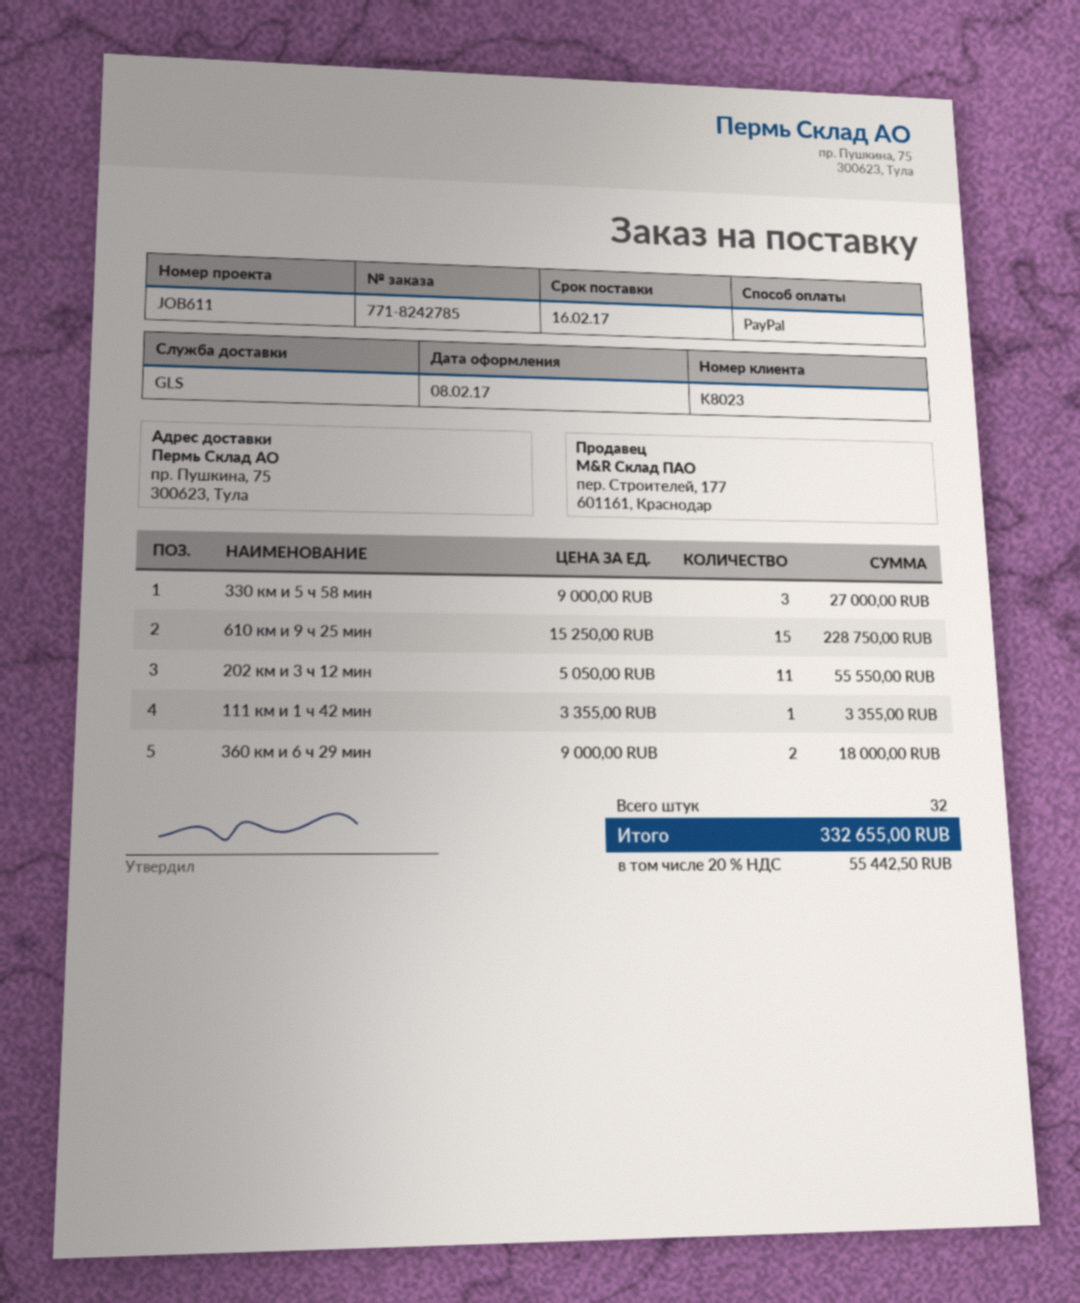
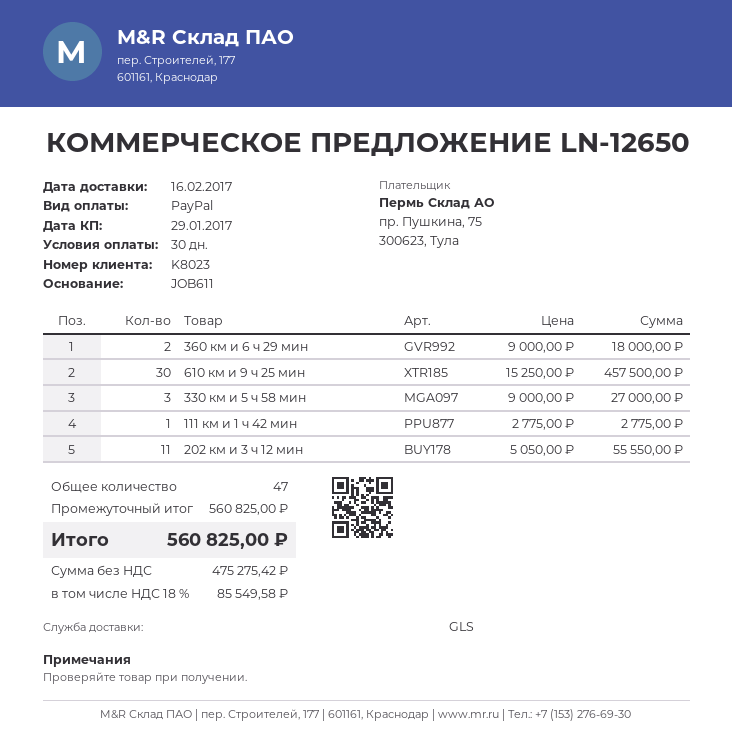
610 км и 9 ч 25 мин: 15 x 15250.00 = 228750.00 -> 30 x 15250.00 = 457500.00
111 км и 1 ч 42 мин: 1 x 3355.00 = 3355.00 -> 1 x 2775.00 = 2775.00
total quantity: 32 -> 47
tax: 20% = 55442.50 -> 18% = 85549.58
total: 332655.00 -> 560825.00

